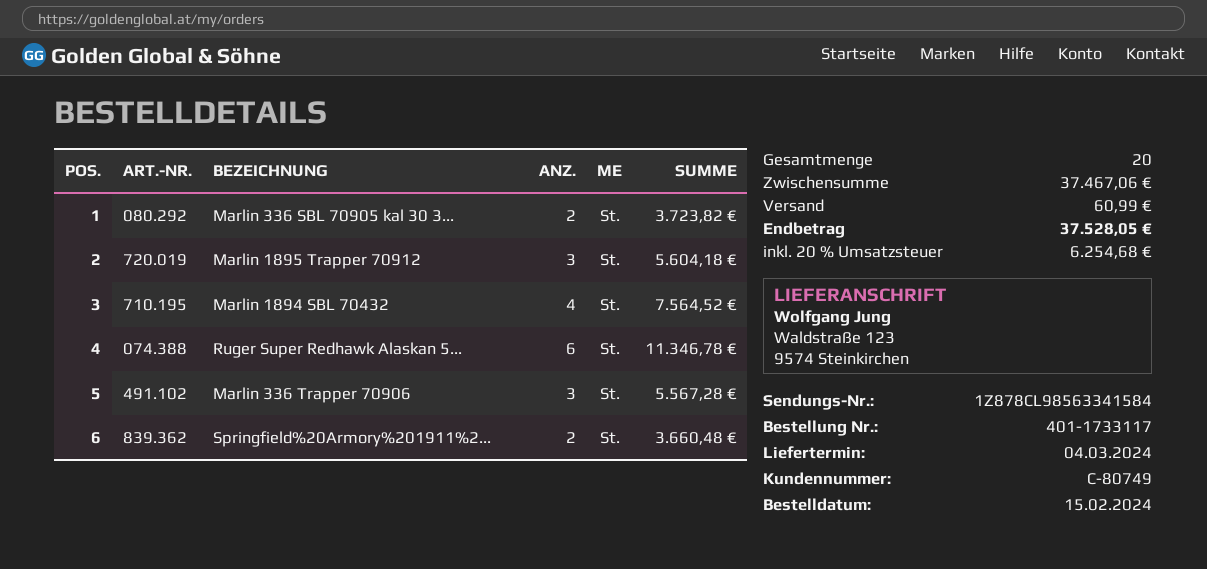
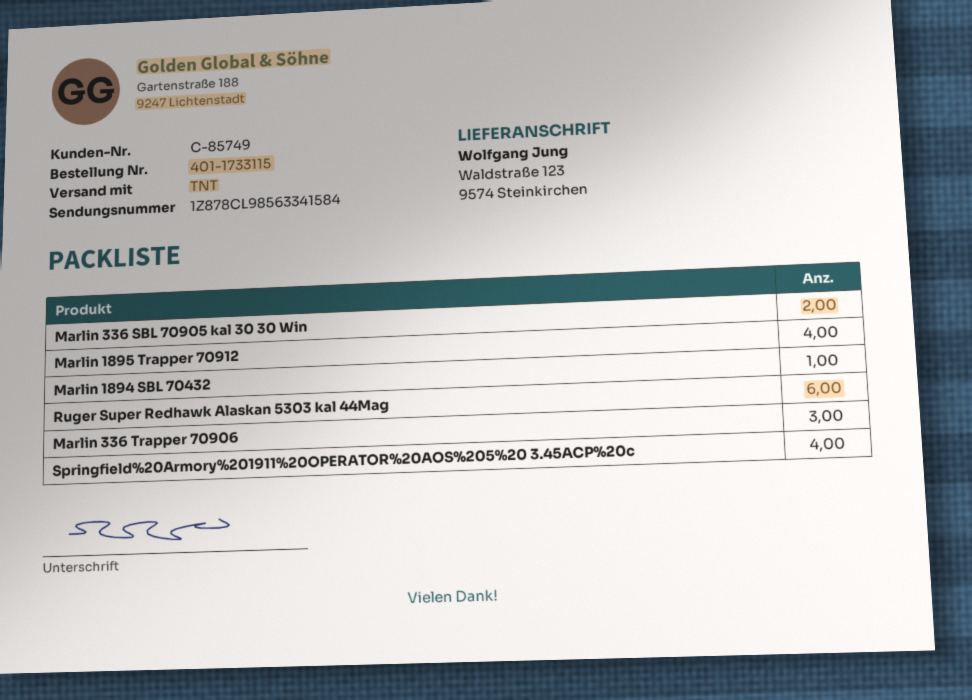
order number: 401-1733117 -> 401-1733115
customer number: C-80749 -> C-85749
Marlin 1895 Trapper 70912: 3 -> 4
Marlin 1894 SBL 70432: 4 -> 1
Springfield%20Armory%201911%2...: 2 -> 4

